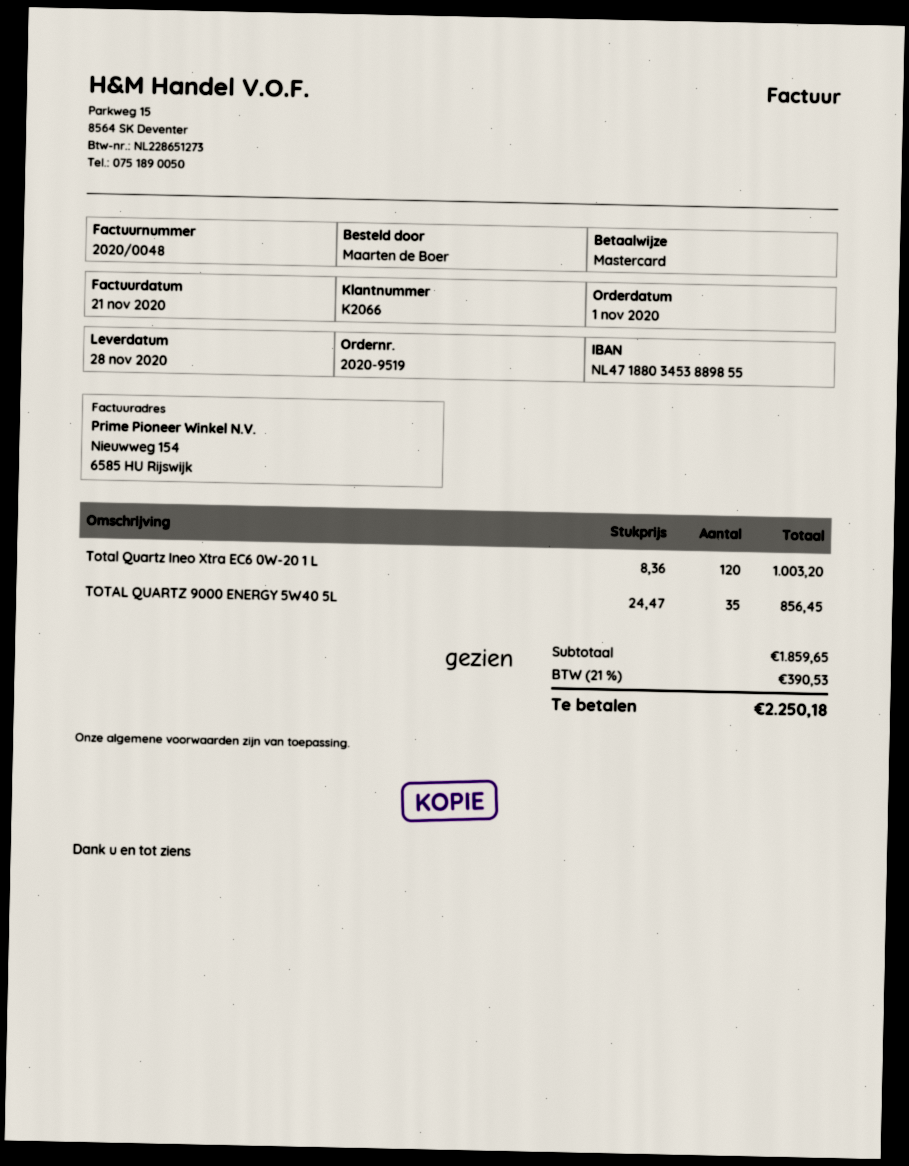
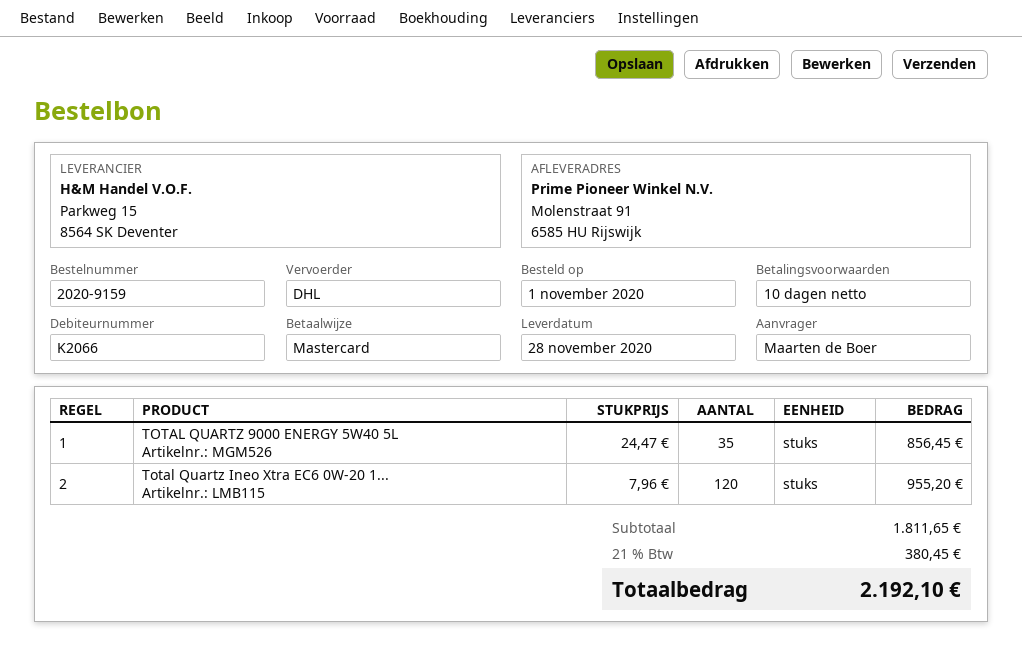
order number: 2020-9519 -> 2020-9159
Total Quartz Ineo Xtra EC6 0W-20 1 L: 120 x 8.36 = 1003.20 -> 120 x 7.96 = 955.20
subtotal: 1859.65 -> 1811.65
tax: 21% = 390.53 -> 21% = 380.45
total: 2250.18 -> 2192.10

